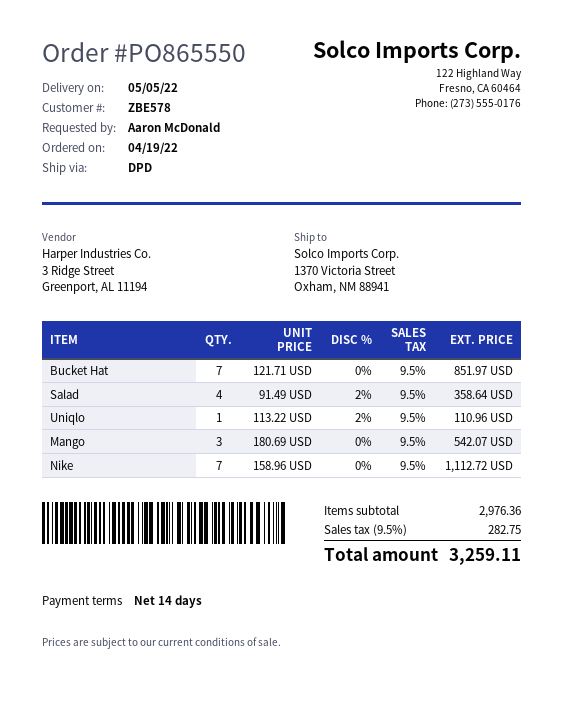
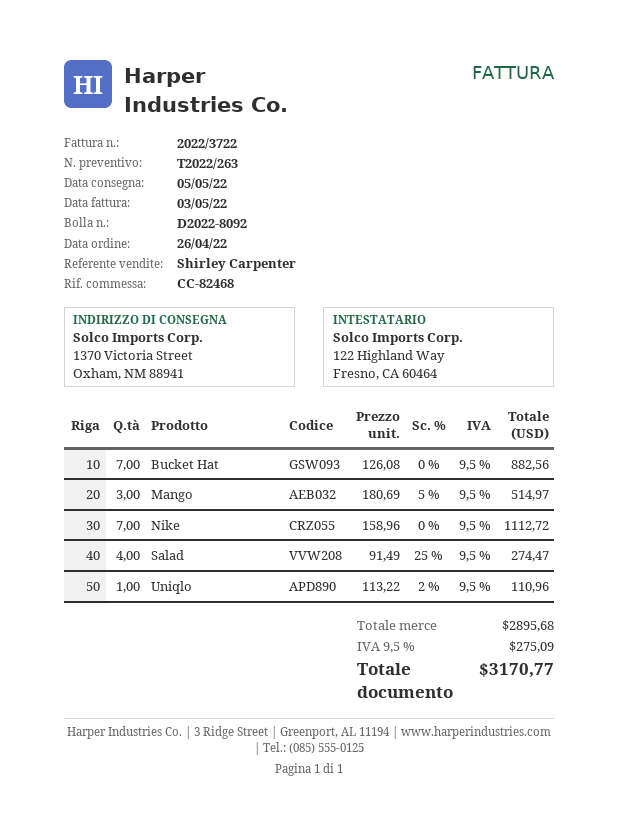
order date: 2022-04-19 -> 2022-04-26
Bucket Hat: 7 x 121.71 = 851.97 -> 7 x 126.08 = 882.56
Salad: 4 x 91.49 - 2% = 358.64 -> 4 x 91.49 - 25% = 274.47
Mango: 3 x 180.69 = 542.07 -> 3 x 180.69 - 5% = 514.97
subtotal: 2976.36 -> 2895.68
tax: 9.5% = 282.75 -> 9.5% = 275.09
total: 3259.11 -> 3170.77

